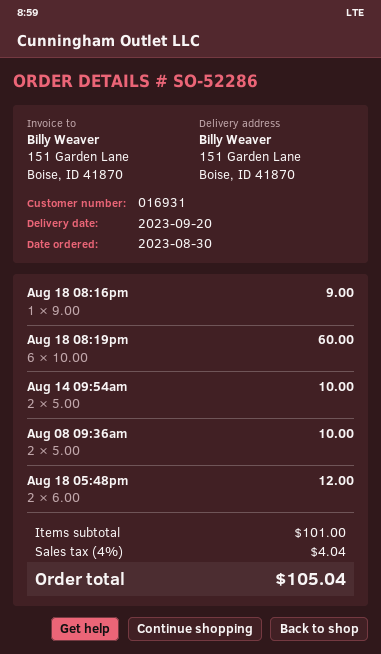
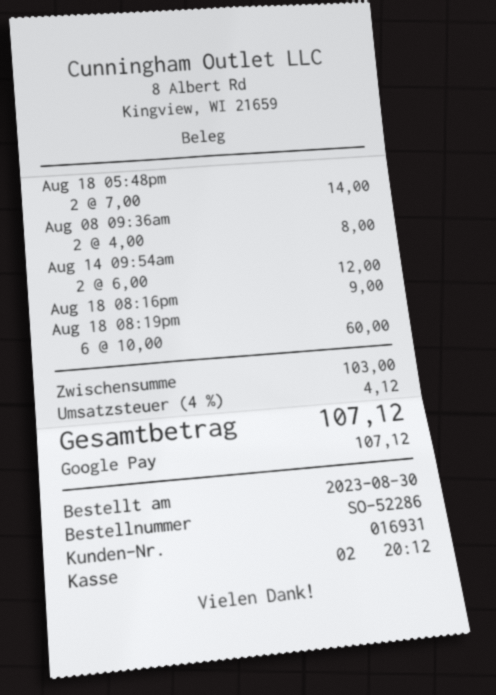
Aug 14 09:54am: 2 x 5.00 = 10.00 -> 2 x 6.00 = 12.00
Aug 08 09:36am: 2 x 5.00 = 10.00 -> 2 x 4.00 = 8.00
Aug 18 05:48pm: 2 x 6.00 = 12.00 -> 2 x 7.00 = 14.00
subtotal: 101.00 -> 103.00
tax: 4% = 4.04 -> 4% = 4.12
total: 105.04 -> 107.12

